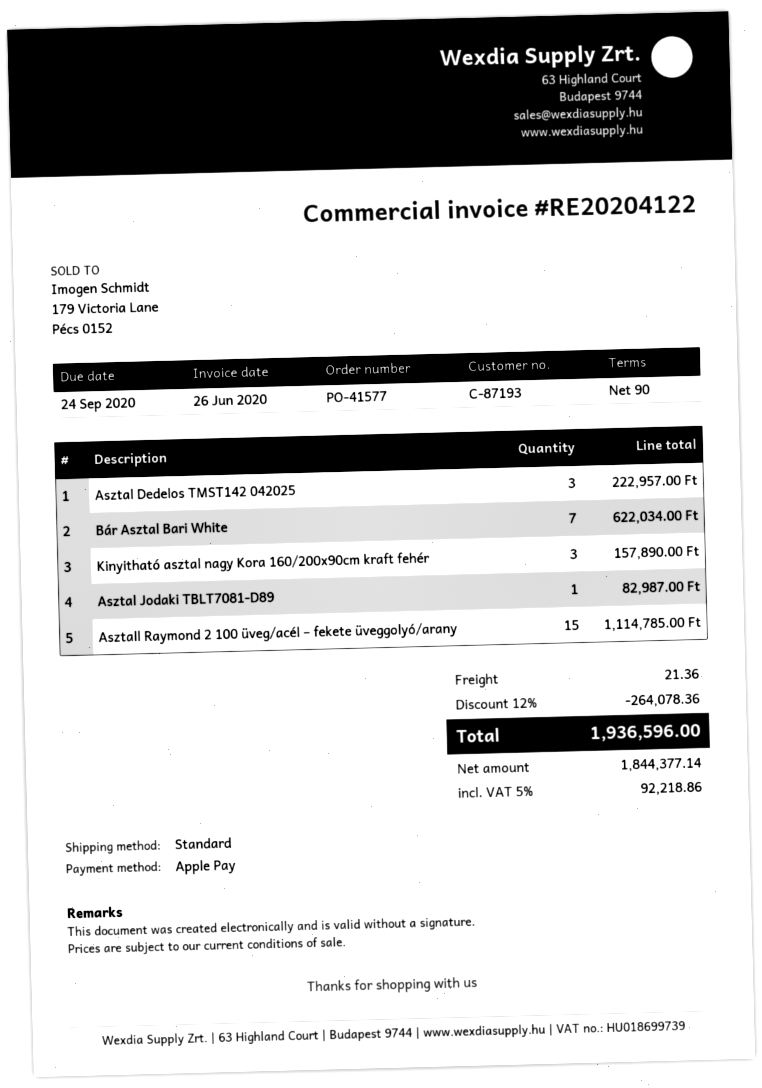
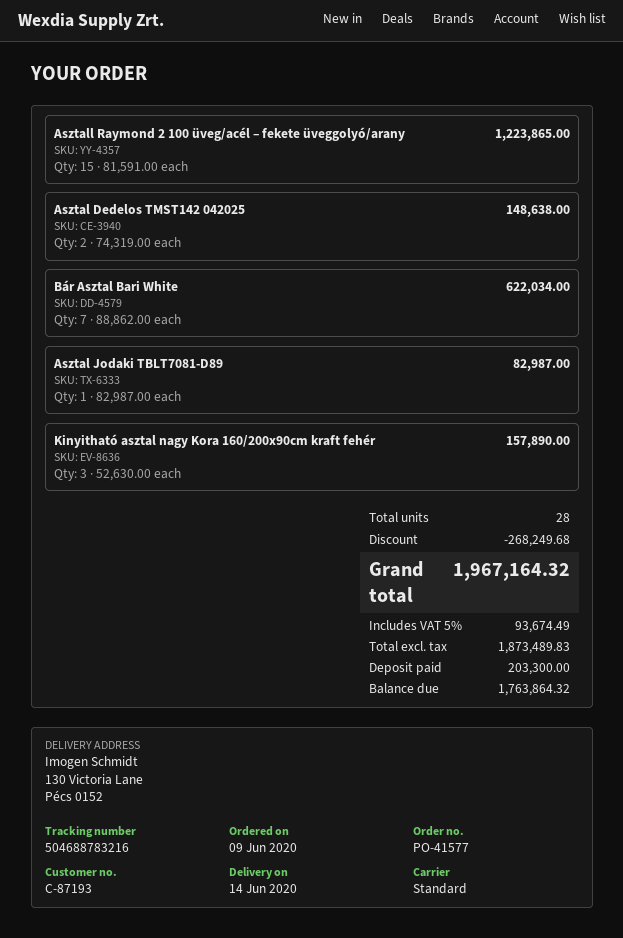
Asztal Dedelos TMST142 042025: 3 for 222957.00 -> 2 for 148638.00
Asztall Raymond 2 100 üveg/acél – fekete üveggolyó/arany: 15 for 1114785.00 -> 15 for 1223865.00
discount: 264078.36 -> 268249.68
shipping: 21.36 -> none
net: 1844377.14 -> 1873489.83
tax: 5% = 92218.86 -> 5% = 93674.49
total: 1936596.00 -> 1967164.32

